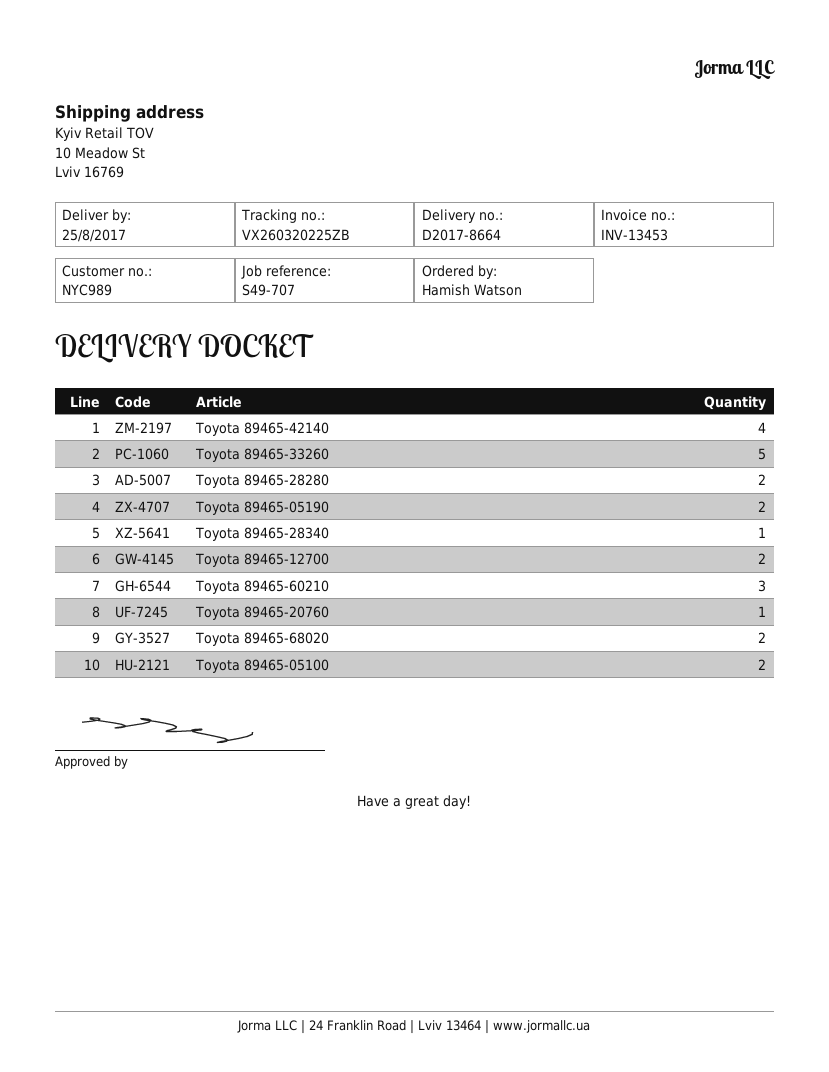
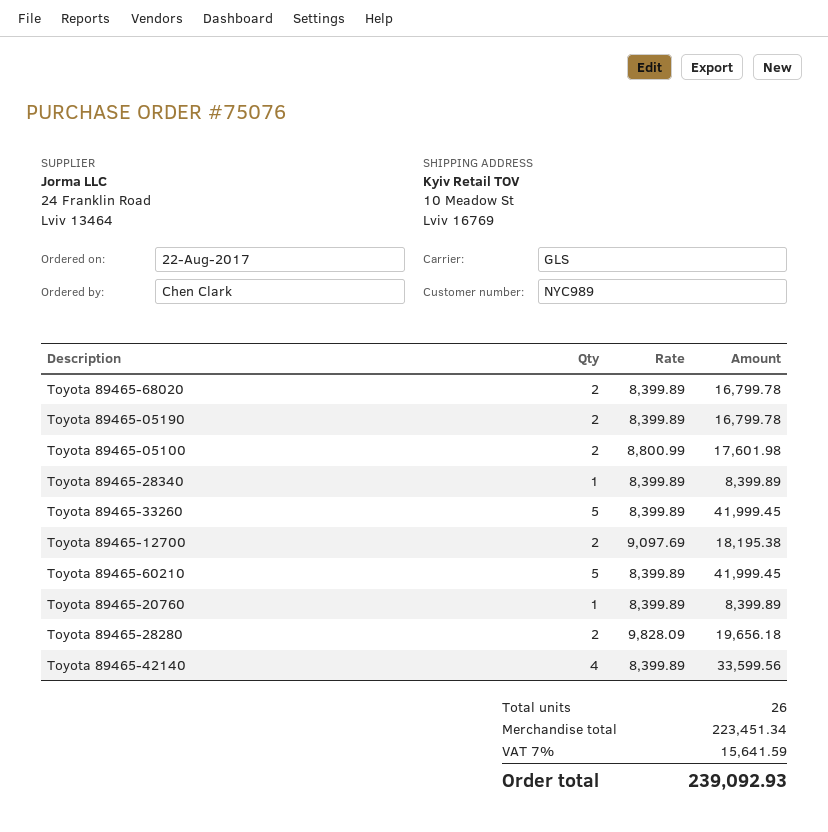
ordered by: Hamish Watson -> Chen Clark
Toyota 89465-60210: 3 -> 5

